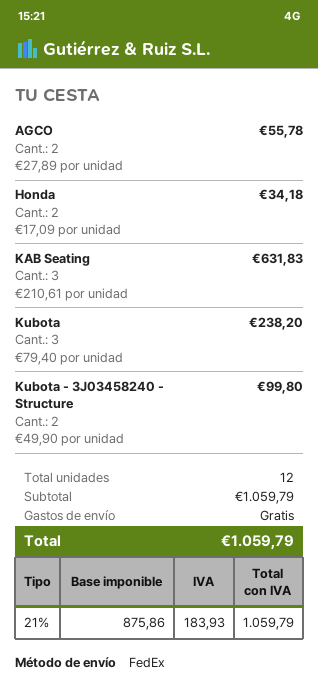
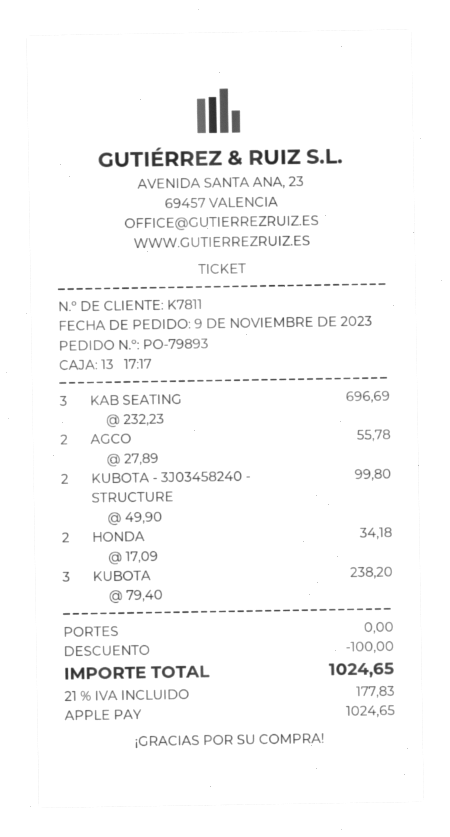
KAB Seating: 3 x 210.61 = 631.83 -> 3 x 232.23 = 696.69
discount: none -> 100.00
tax: 21% = 183.93 -> 21% = 177.83
total: 1059.79 -> 1024.65

